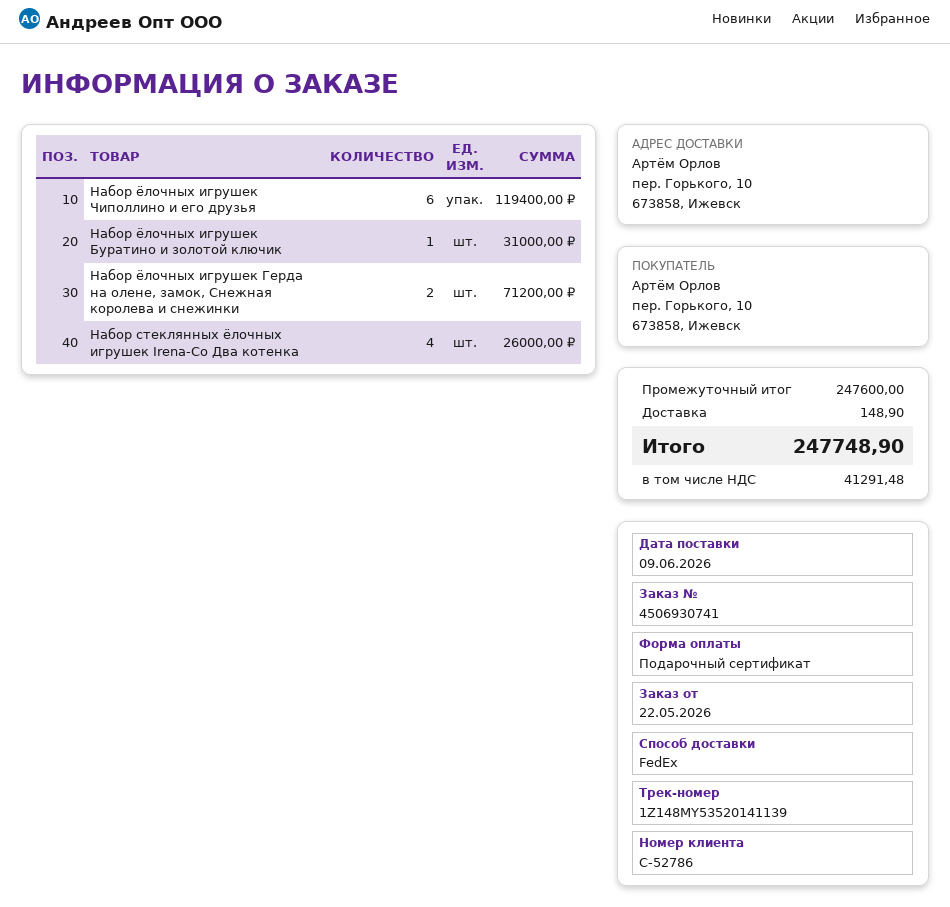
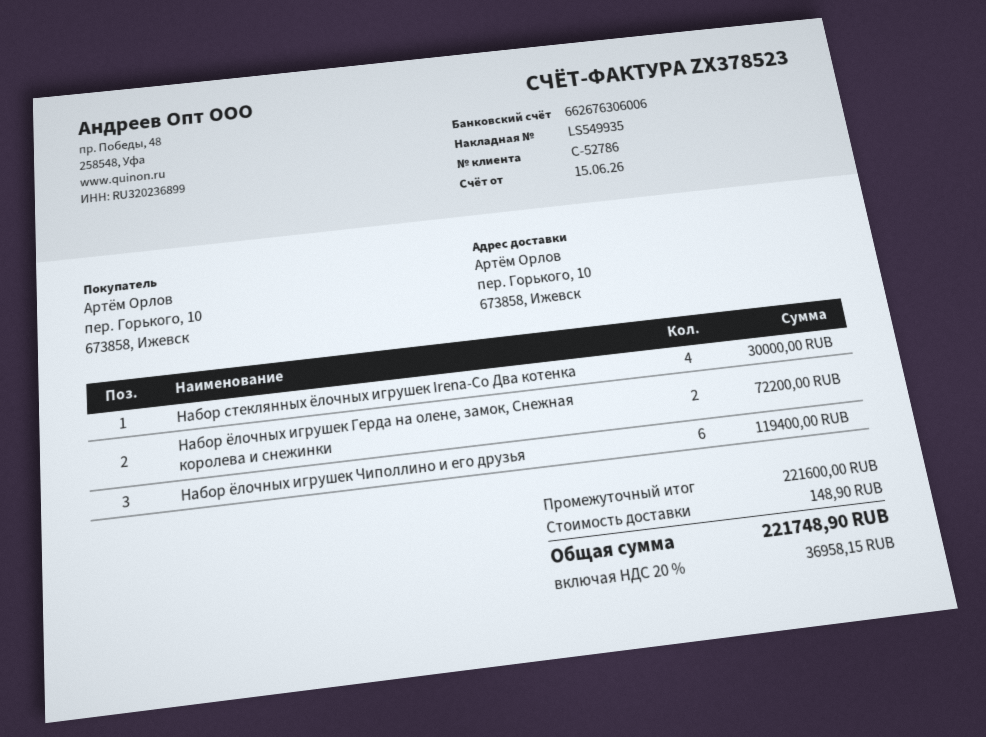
Набор ёлочных игрушек Буратино и золотой ключик: 1 for 31000.00 -> none
Набор ёлочных игрушек Герда на олене, замок, Снежная королева и снежинки: 2 for 71200.00 -> 2 for 72200.00
Набор стеклянных ёлочных игрушек Irena-Co Два котенка: 4 for 26000.00 -> 4 for 30000.00
subtotal: 247600.00 -> 221600.00
tax: 41291.48 -> 36958.15
total: 247748.90 -> 221748.90

